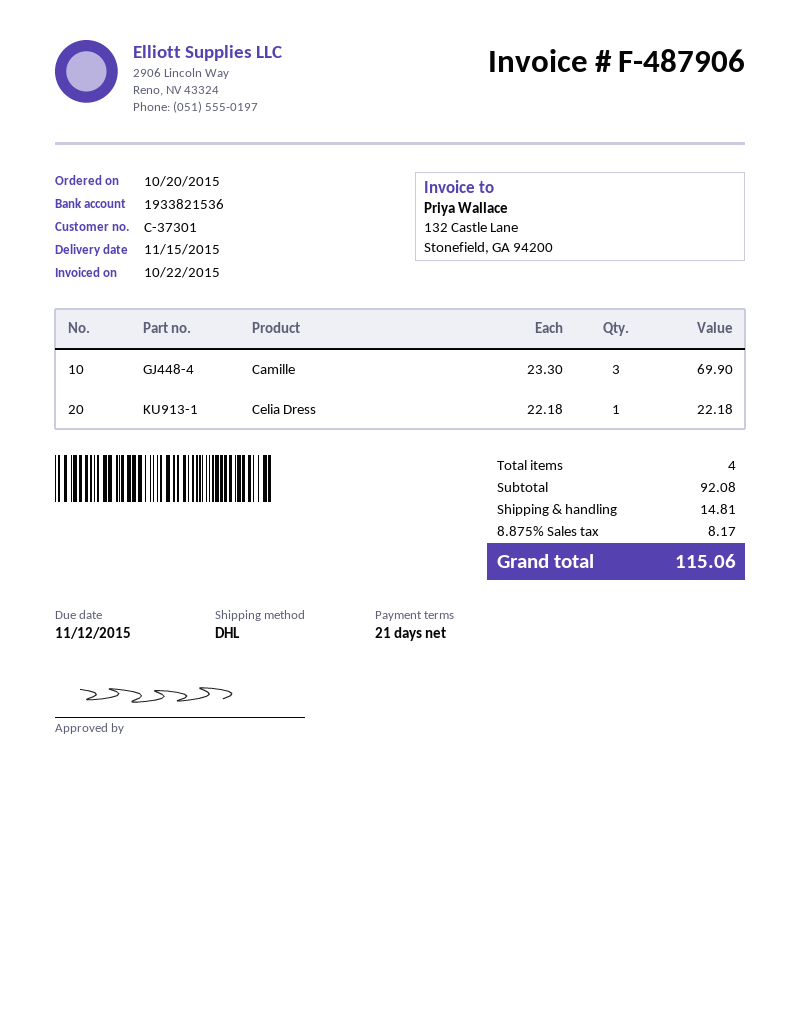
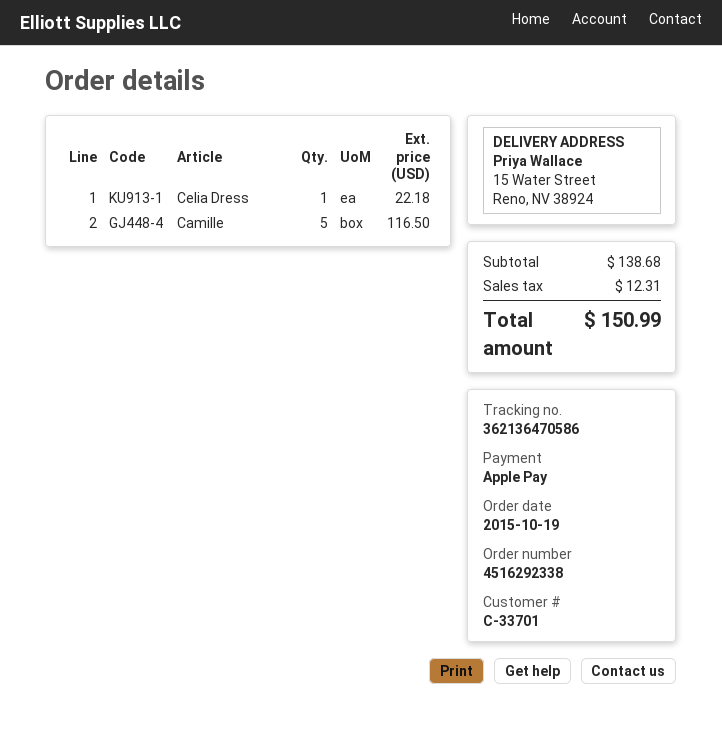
order date: 2015-10-20 -> 2015-10-19
customer number: C-37301 -> C-33701
Camille: 3 for 69.90 -> 5 for 116.50
subtotal: 92.08 -> 138.68
shipping: 14.81 -> none
tax: 8.17 -> 12.31
total: 115.06 -> 150.99

